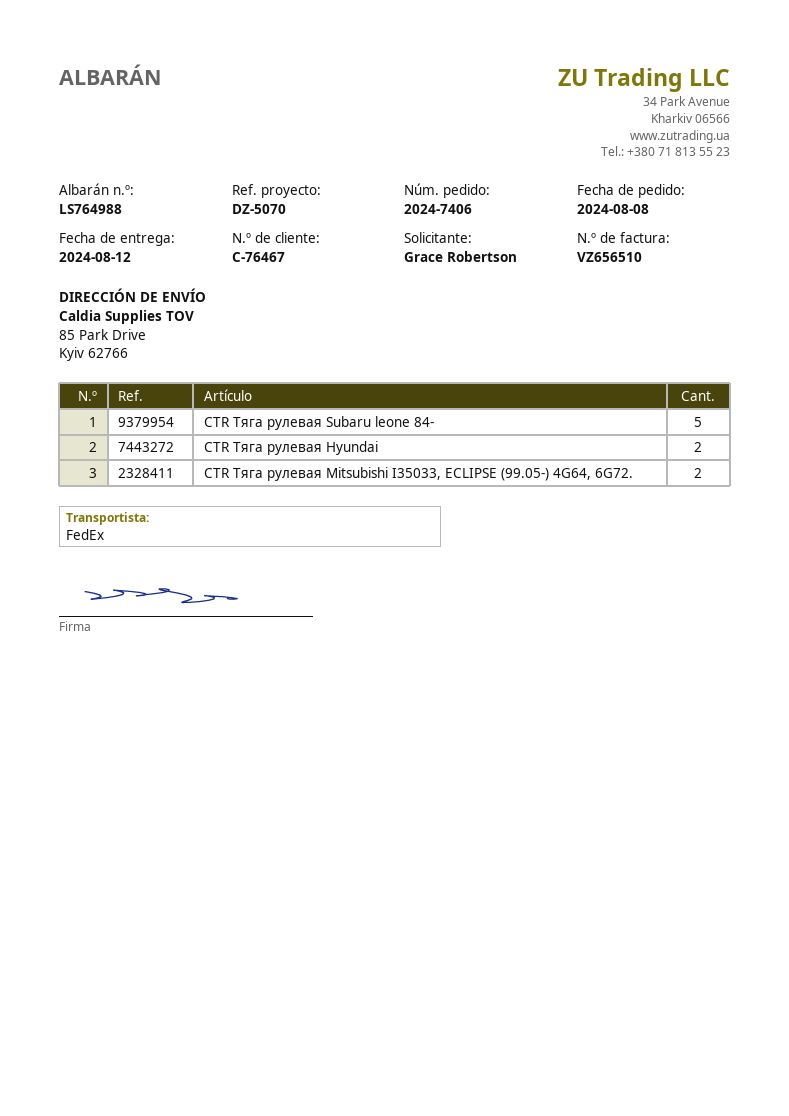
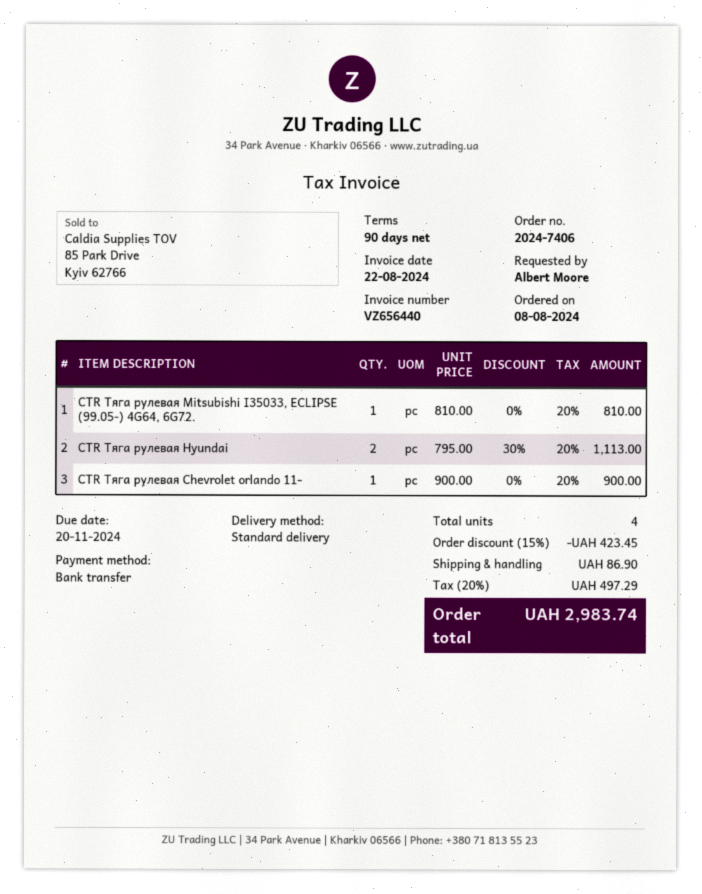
invoice number: VZ656510 -> VZ656440
ordered by: Grace Robertson -> Albert Moore
shipping method: FedEx -> standard
CTR Тяга рулевая Subaru leone 84-: 5 -> none
CTR Тяга рулевая Mitsubishi I35033, ECLIPSE (99.05-) 4G64, 6G72.: 2 -> 1
CTR Тяга рулевая Chevrolet orlando 11-: none -> 1

